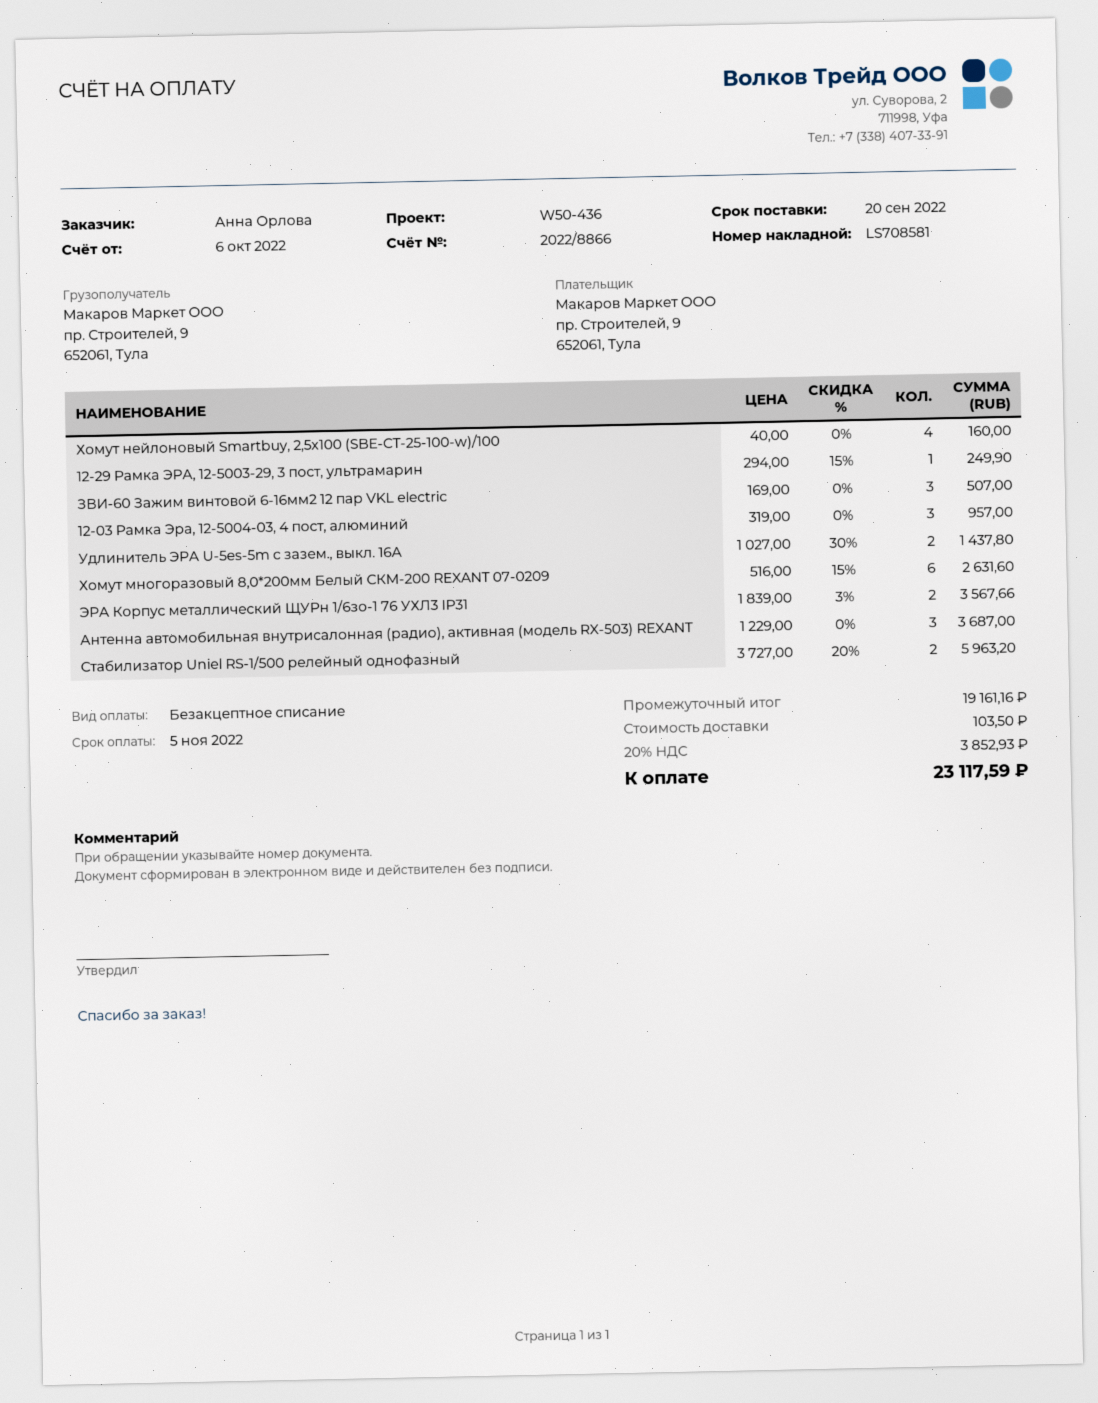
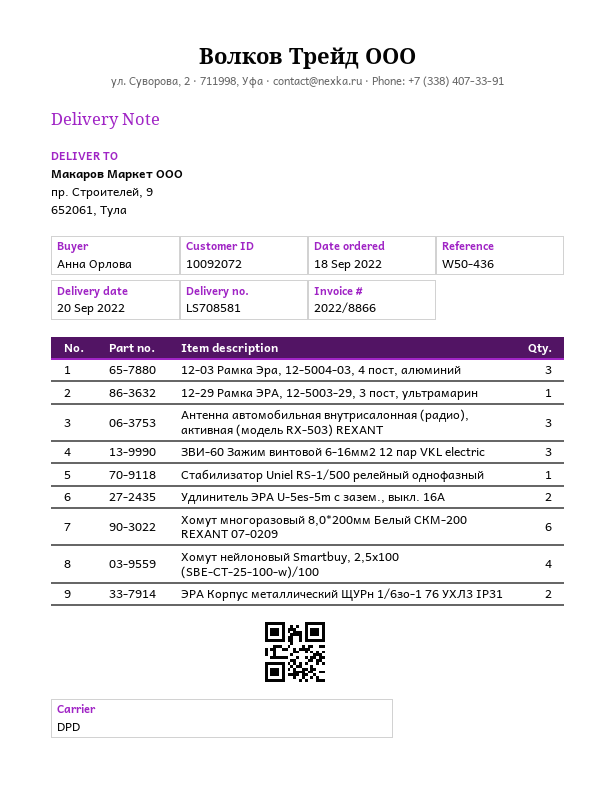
Стабилизатор Uniel RS-1/500 релейный однофазный: 2 -> 1

